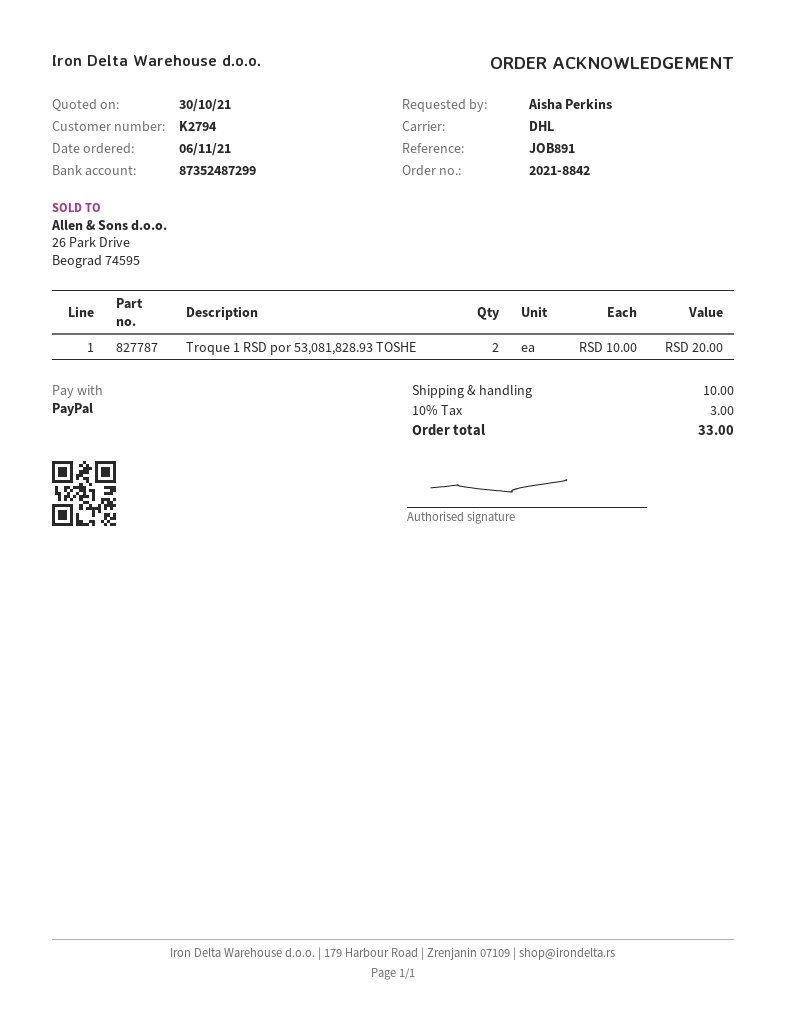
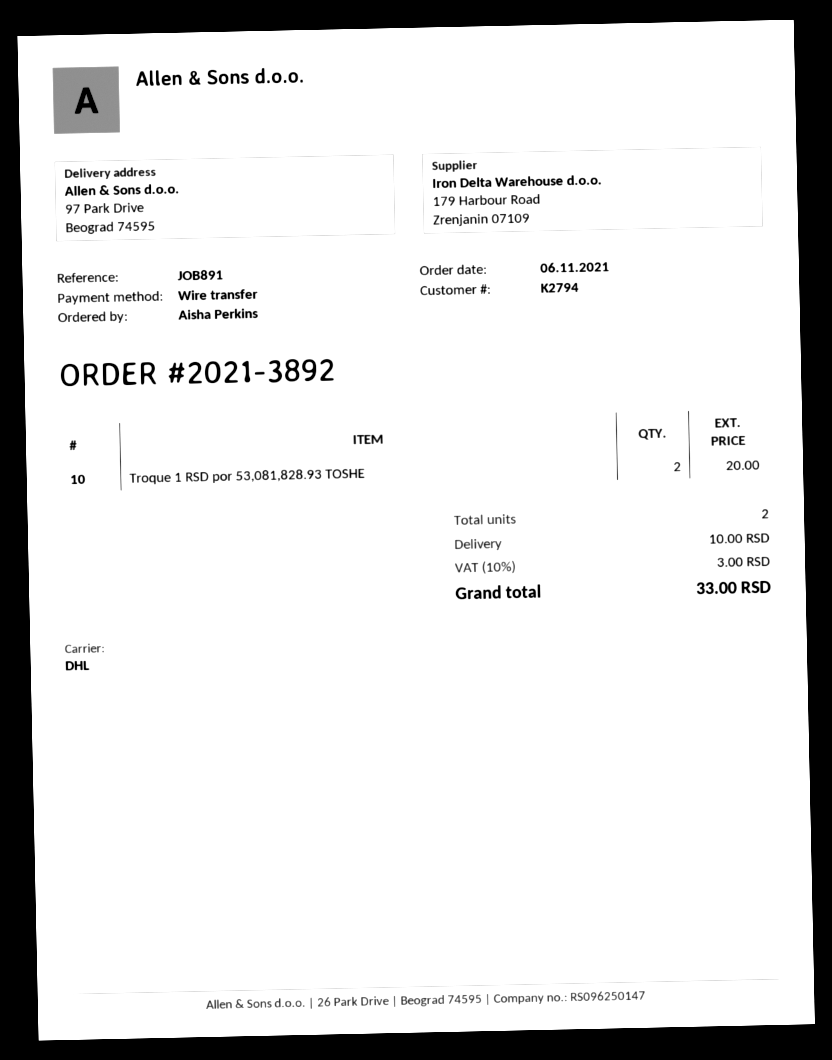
order number: 2021-8842 -> 2021-3892
payment method: PayPal -> bank transfer

